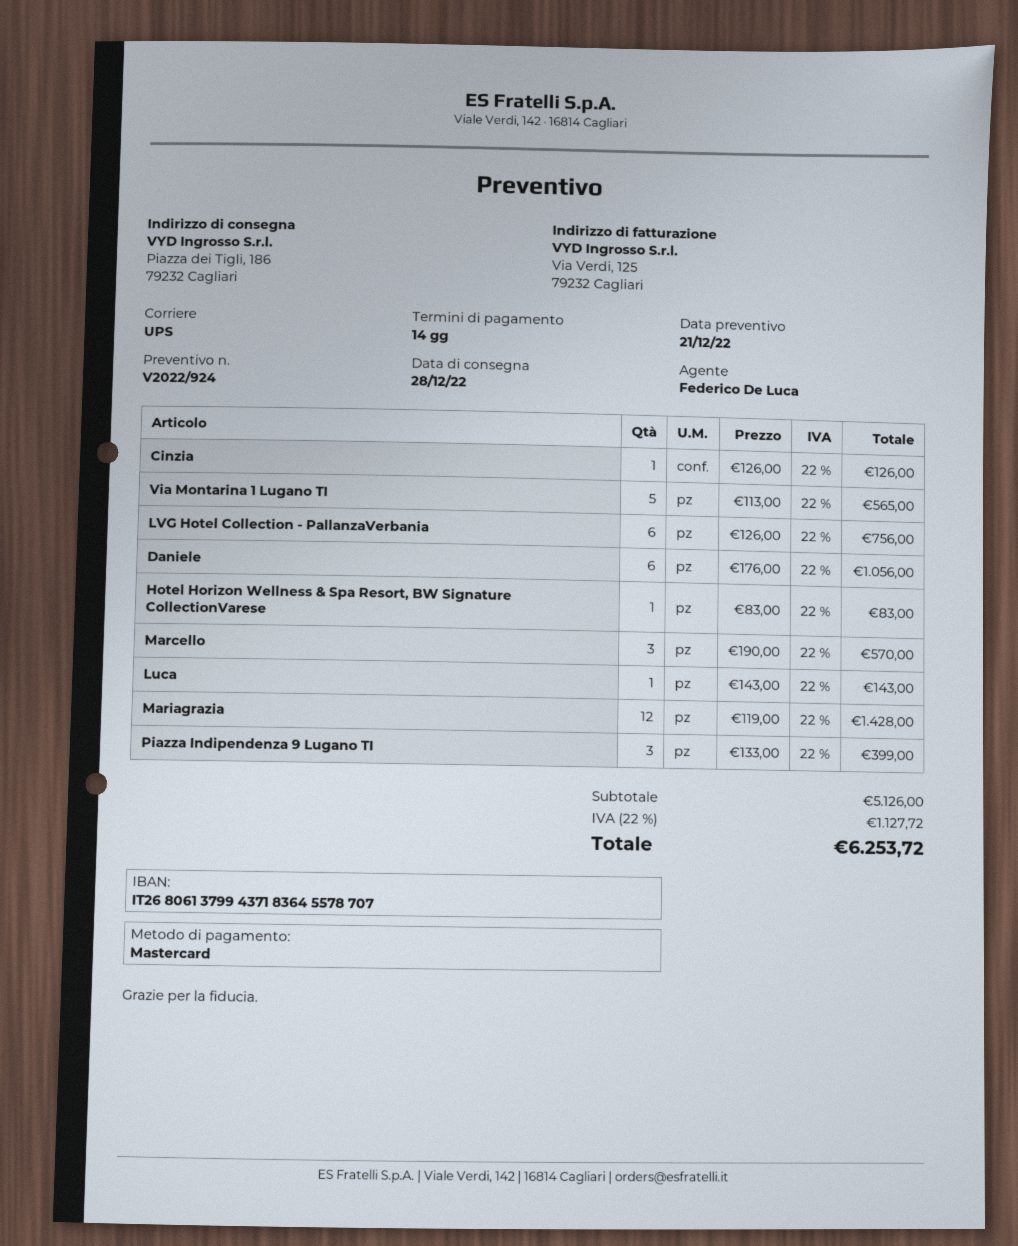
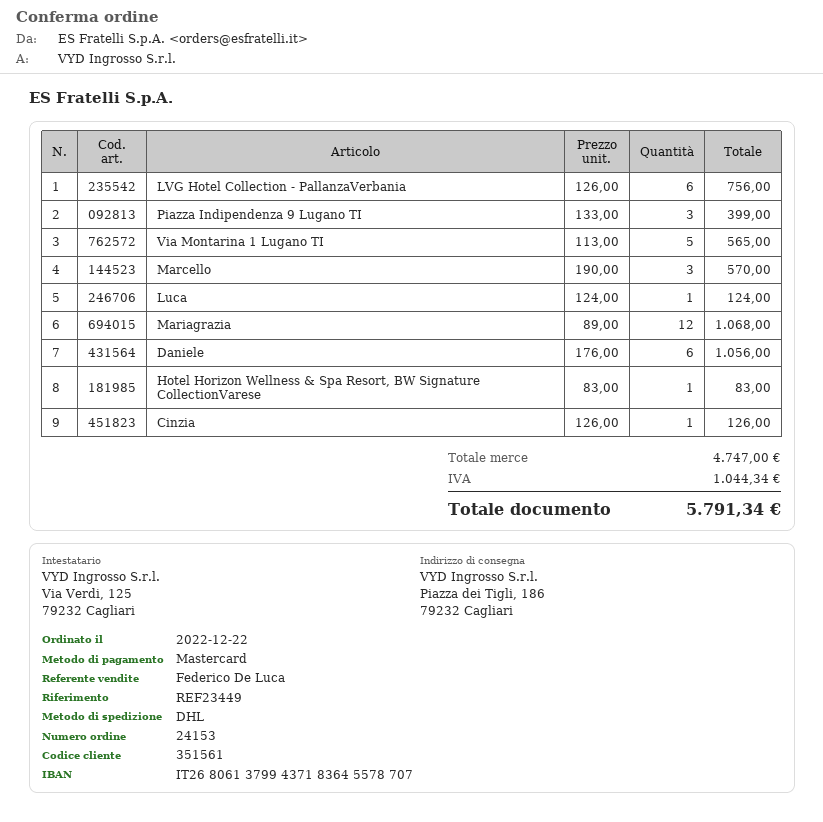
shipping method: UPS -> DHL
Luca: 1 x 143.00 = 143.00 -> 1 x 124.00 = 124.00
Mariagrazia: 12 x 119.00 = 1428.00 -> 12 x 89.00 = 1068.00
subtotal: 5126.00 -> 4747.00
tax: 1127.72 -> 1044.34
total: 6253.72 -> 5791.34

